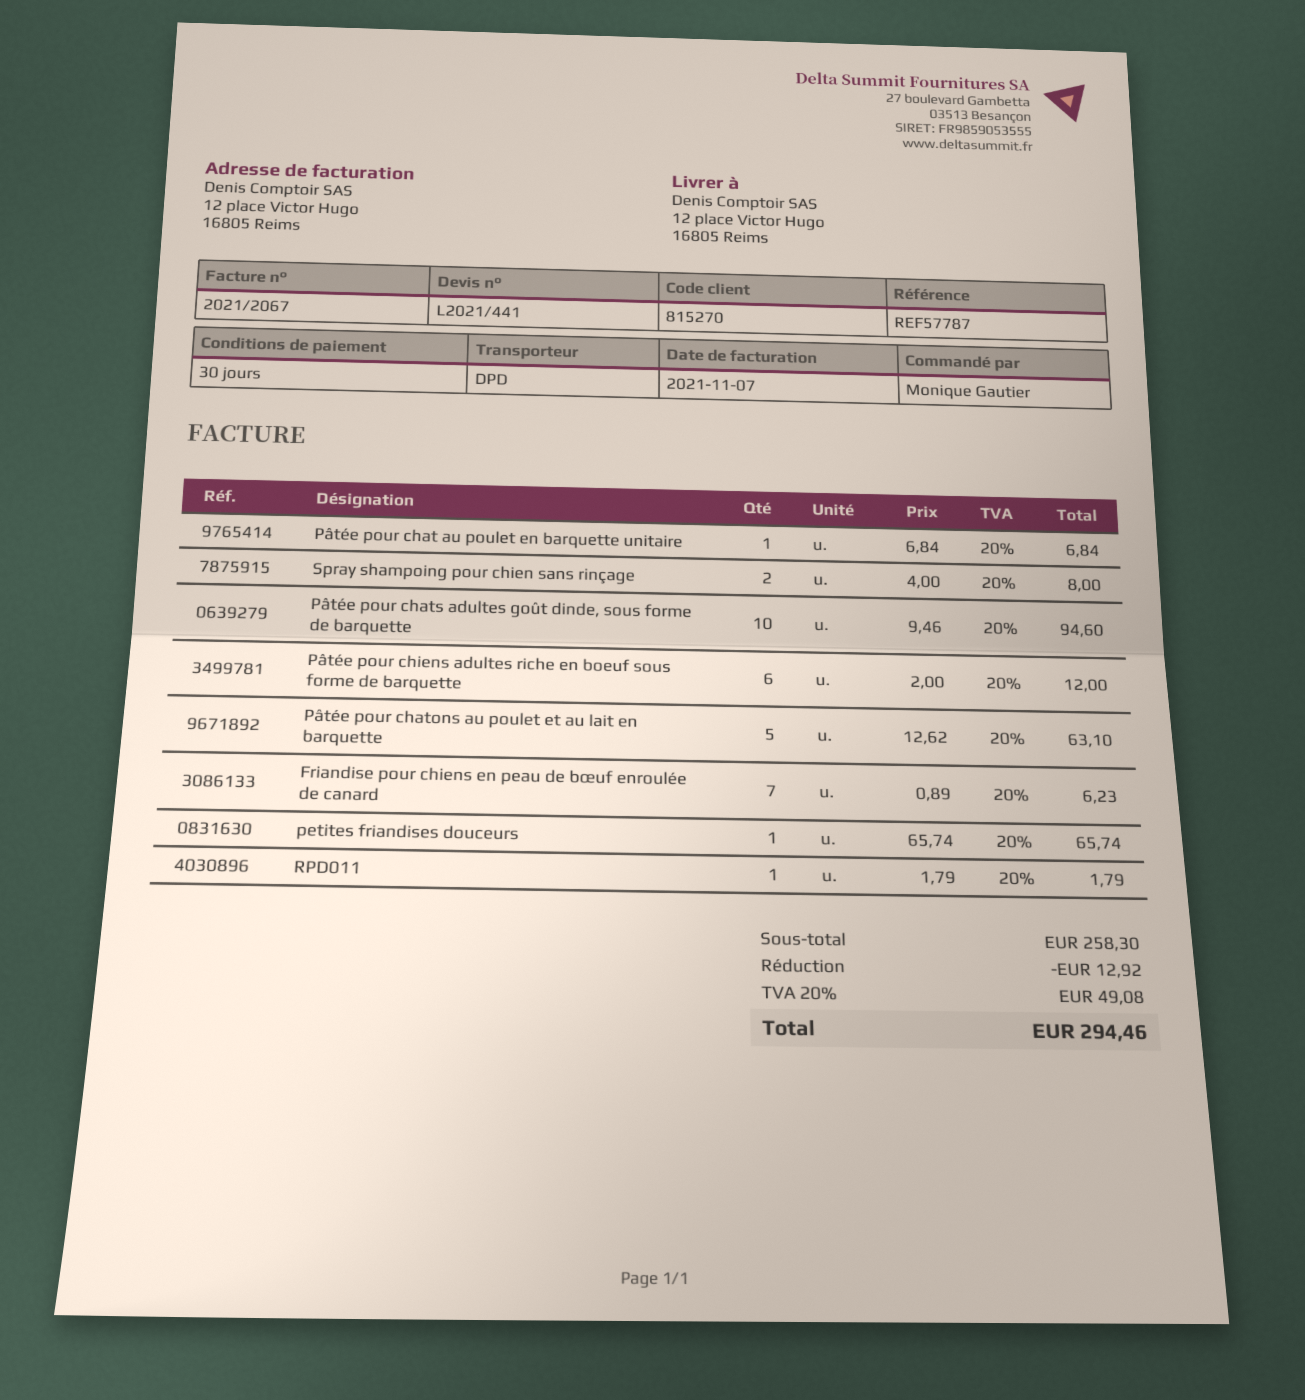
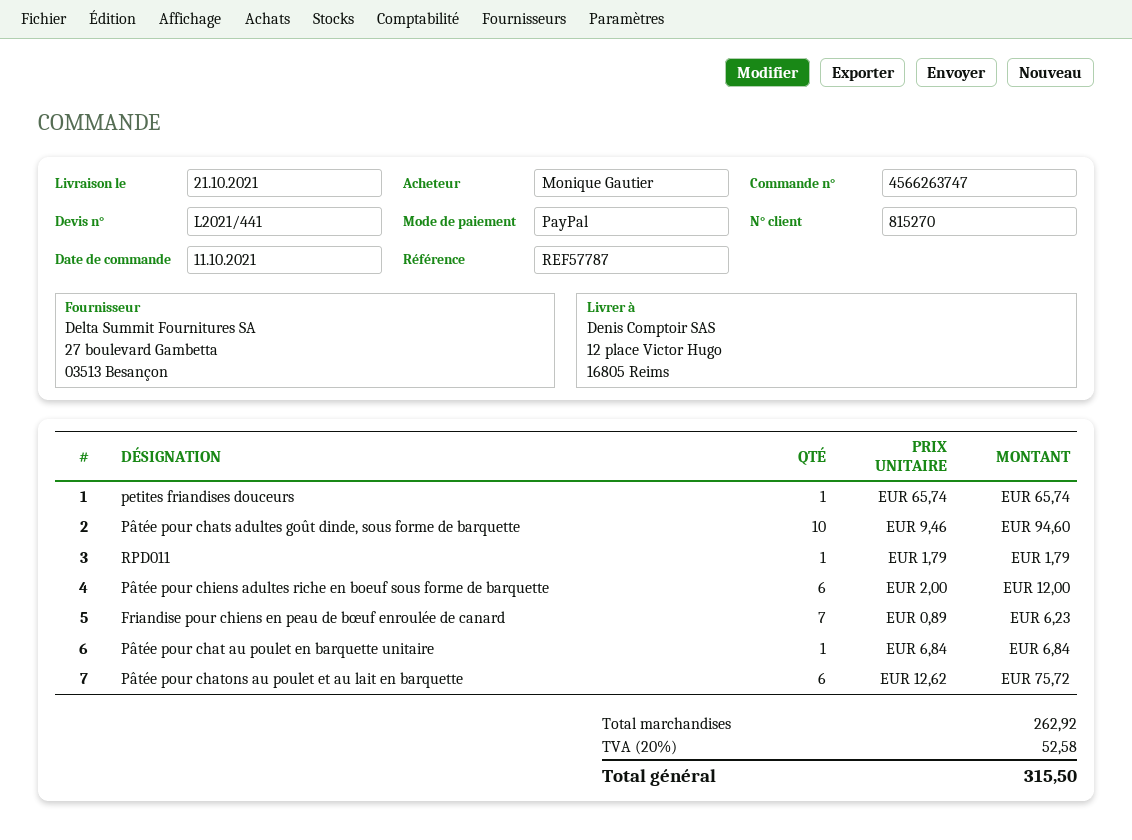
Spray shampoing pour chien sans rinçage: 2 x 4.00 = 8.00 -> none
Pâtée pour chatons au poulet et au lait en barquette: 5 x 12.62 = 63.10 -> 6 x 12.62 = 75.72
subtotal: 258.30 -> 262.92
discount: 12.92 -> none
tax: 20% = 49.08 -> 20% = 52.58
total: 294.46 -> 315.50

